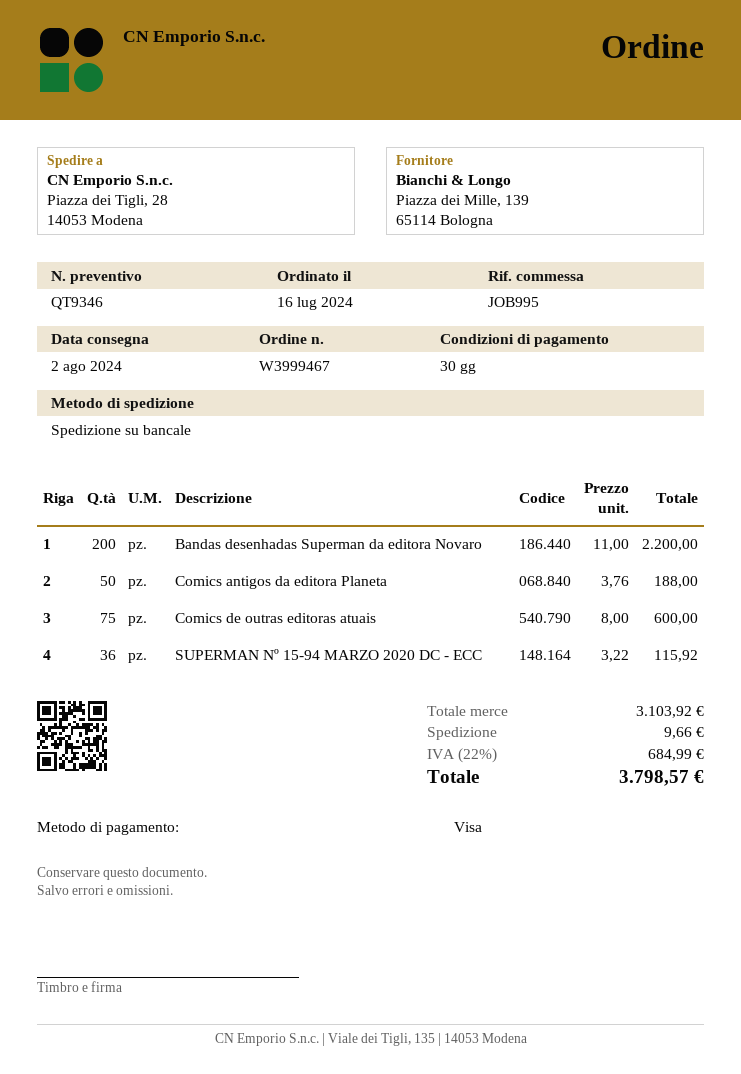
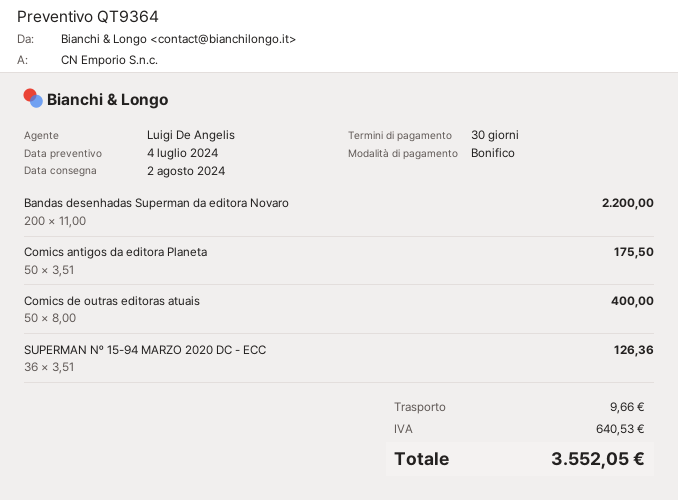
quote number: QT9346 -> QT9364
payment method: Visa -> bank transfer
Comics antigos da editora Planeta: 50 x 3.76 = 188.00 -> 50 x 3.51 = 175.50
Comics de outras editoras atuais: 75 x 8.00 = 600.00 -> 50 x 8.00 = 400.00
SUPERMAN Nº 15-94 MARZO 2020 DC - ECC: 36 x 3.22 = 115.92 -> 36 x 3.51 = 126.36
tax: 684.99 -> 640.53
total: 3798.57 -> 3552.05

